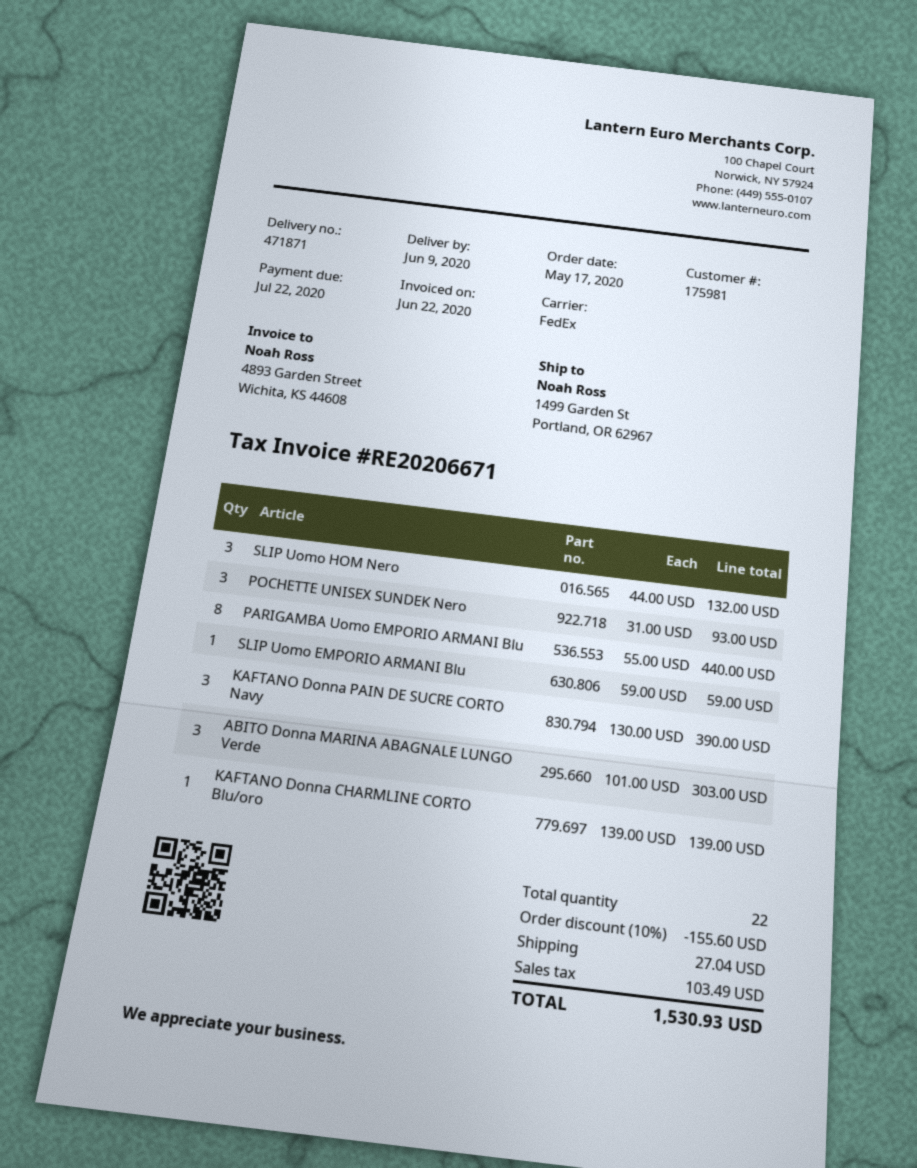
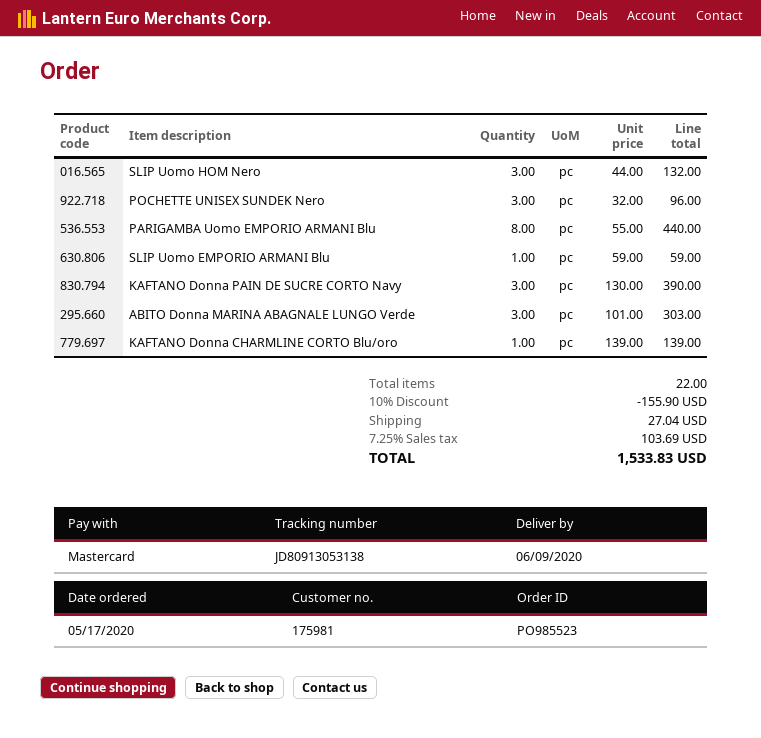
POCHETTE UNISEX SUNDEK Nero: 3 x 31.00 = 93.00 -> 3 x 32.00 = 96.00
discount: 10% = 155.60 -> 10% = 155.90
tax: 103.49 -> 103.69
total: 1530.93 -> 1533.83

